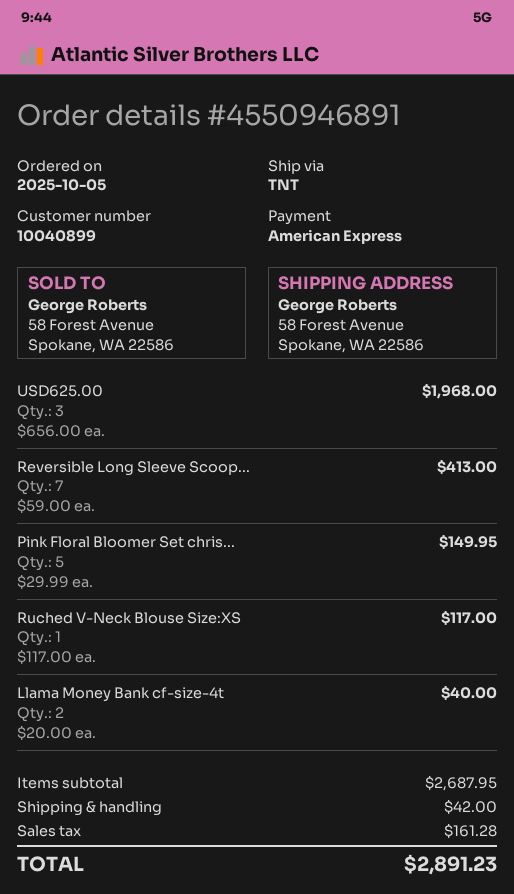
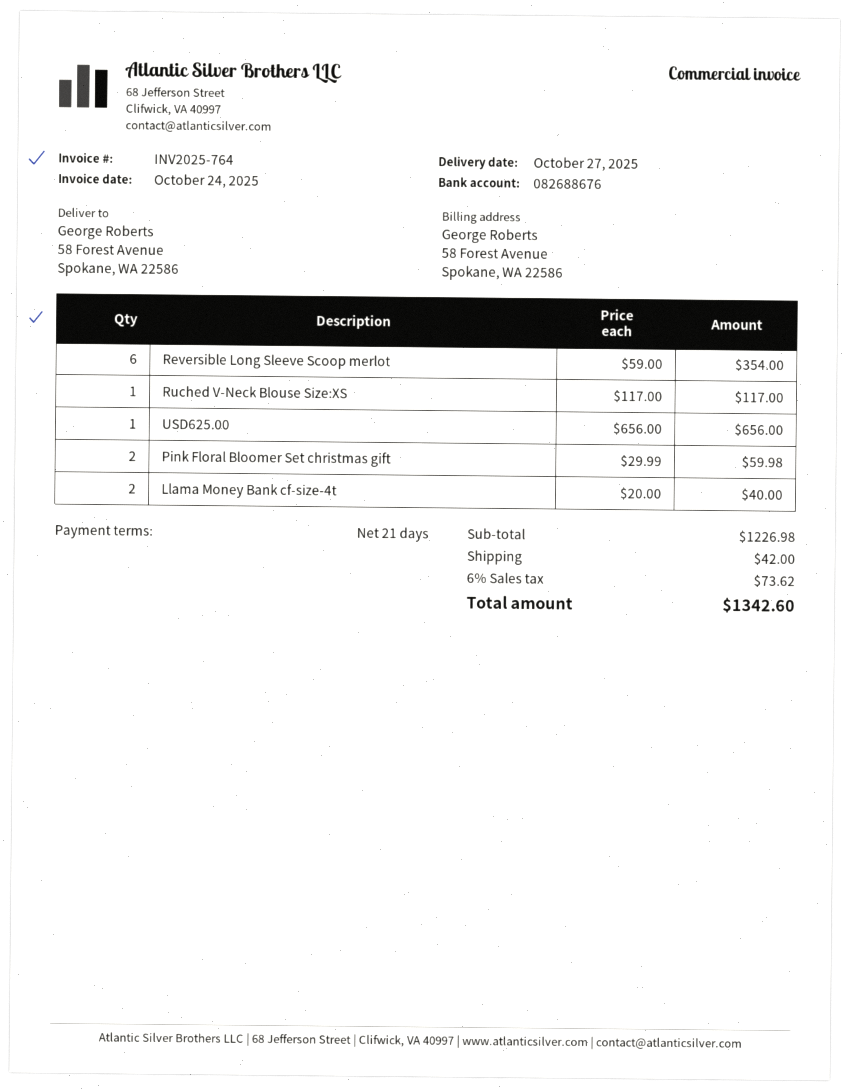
USD625.00: 3 x 656.00 = 1968.00 -> 1 x 656.00 = 656.00
Reversible Long Sleeve Scoop...: 7 x 59.00 = 413.00 -> 6 x 59.00 = 354.00
Pink Floral Bloomer Set chris...: 5 x 29.99 = 149.95 -> 2 x 29.99 = 59.98
subtotal: 2687.95 -> 1226.98
tax: 161.28 -> 73.62
total: 2891.23 -> 1342.60

